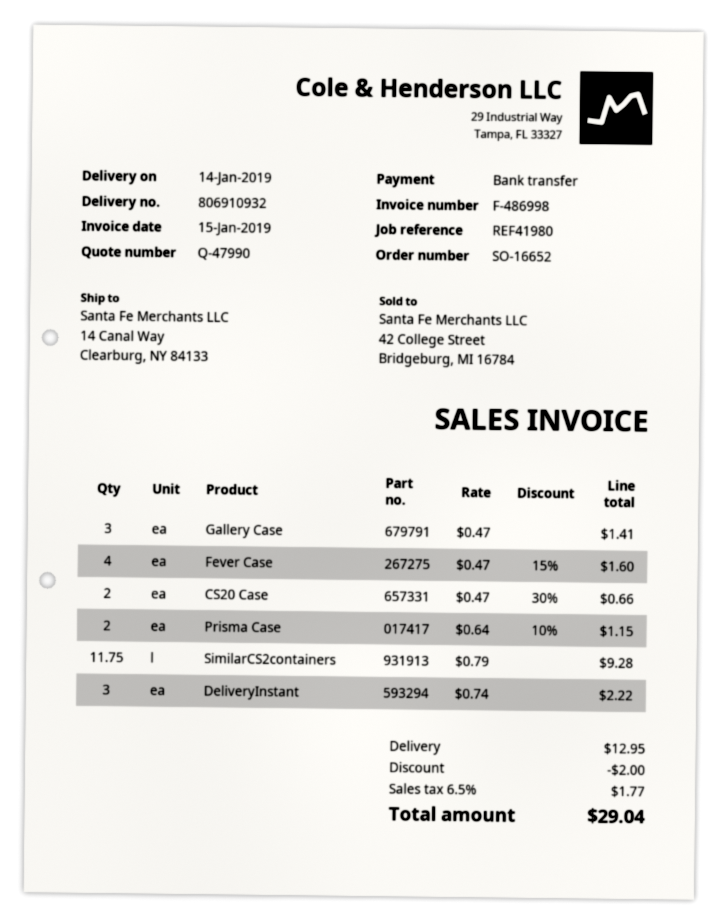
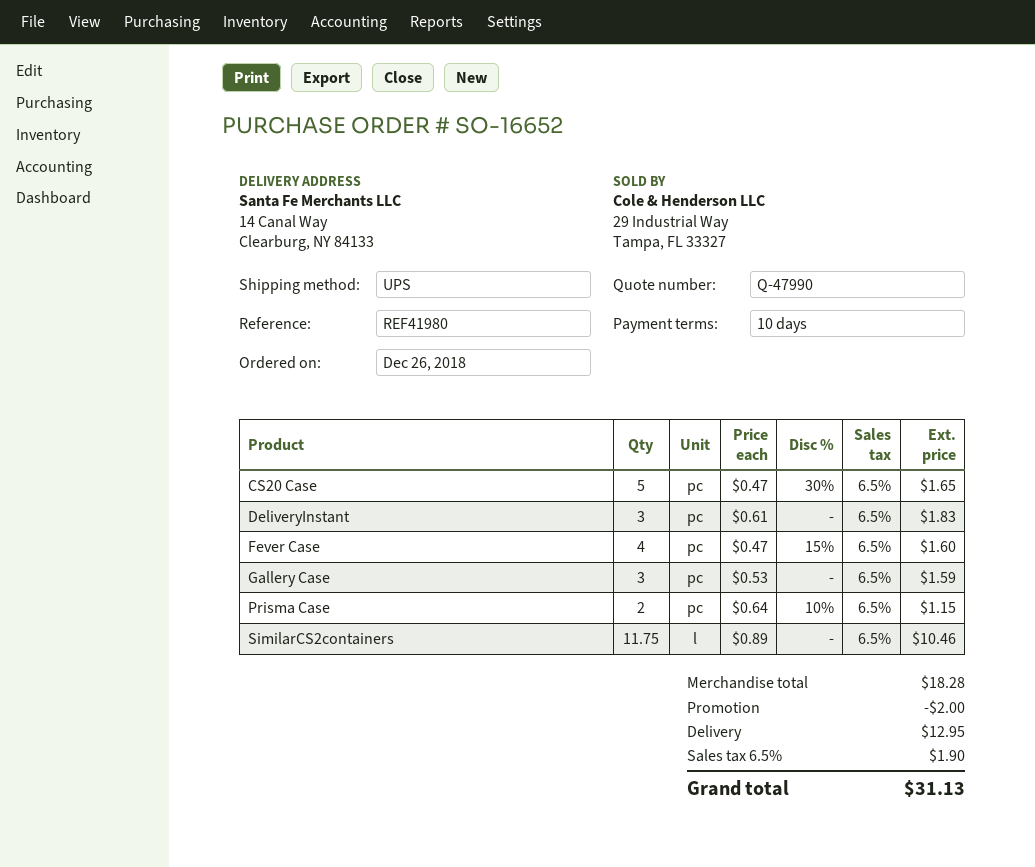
Gallery Case: 3 x 0.47 = 1.41 -> 3 x 0.53 = 1.59
CS20 Case: 2 x 0.47 - 30% = 0.66 -> 5 x 0.47 - 30% = 1.65
SimilarCS2containers: 11.75 x 0.79 = 9.28 -> 11.75 x 0.89 = 10.46
DeliveryInstant: 3 x 0.74 = 2.22 -> 3 x 0.61 = 1.83
tax: 6.5% = 1.77 -> 6.5% = 1.90
total: 29.04 -> 31.13

